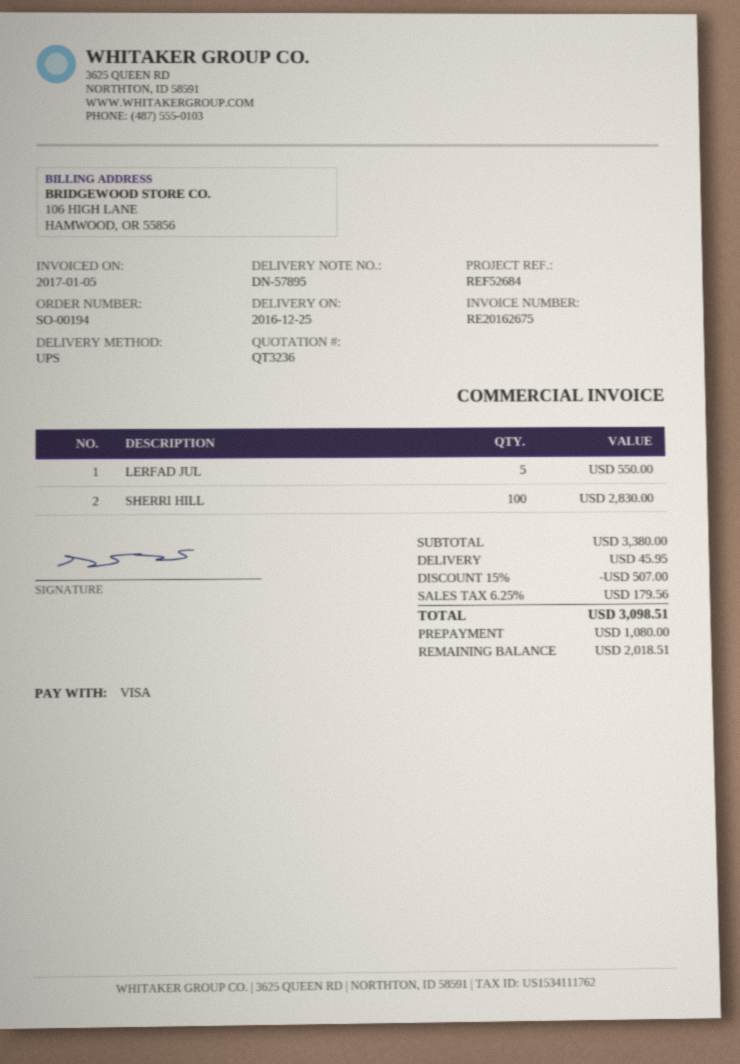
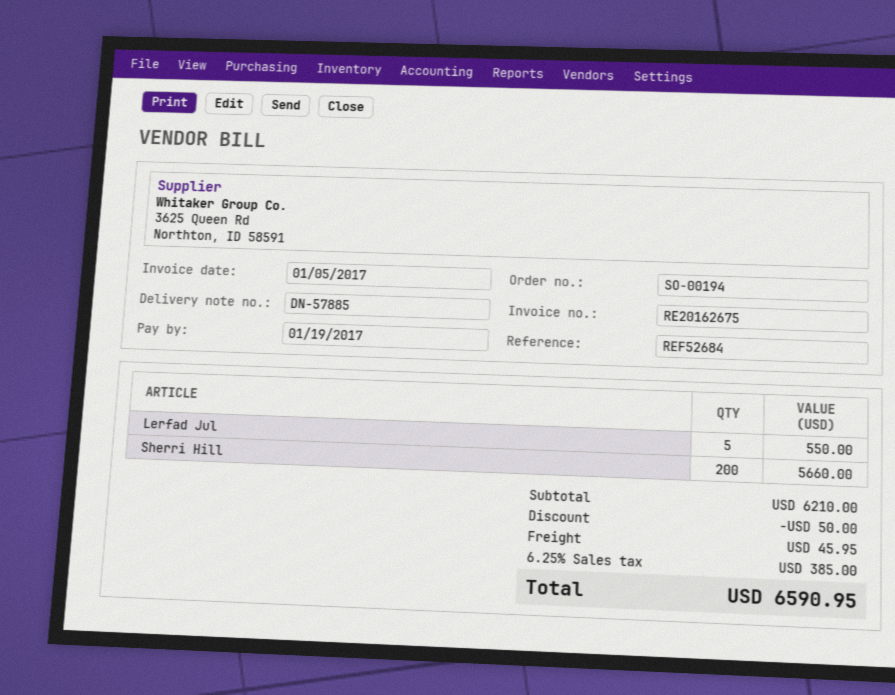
delivery note number: DN-57895 -> DN-57885
SHERRI HILL: 100 for 2830.00 -> 200 for 5660.00
subtotal: 3380.00 -> 6210.00
discount: 507.00 -> 50.00
tax: 6.25% = 179.56 -> 6.25% = 385.00
total: 3098.51 -> 6590.95

